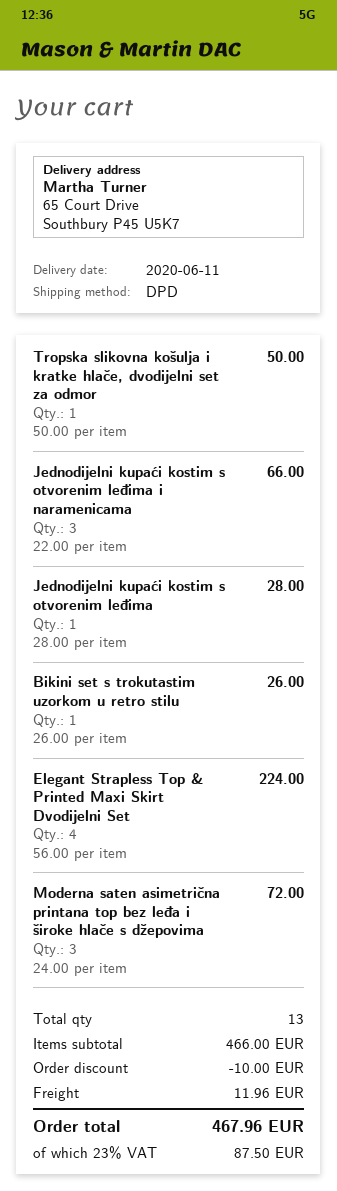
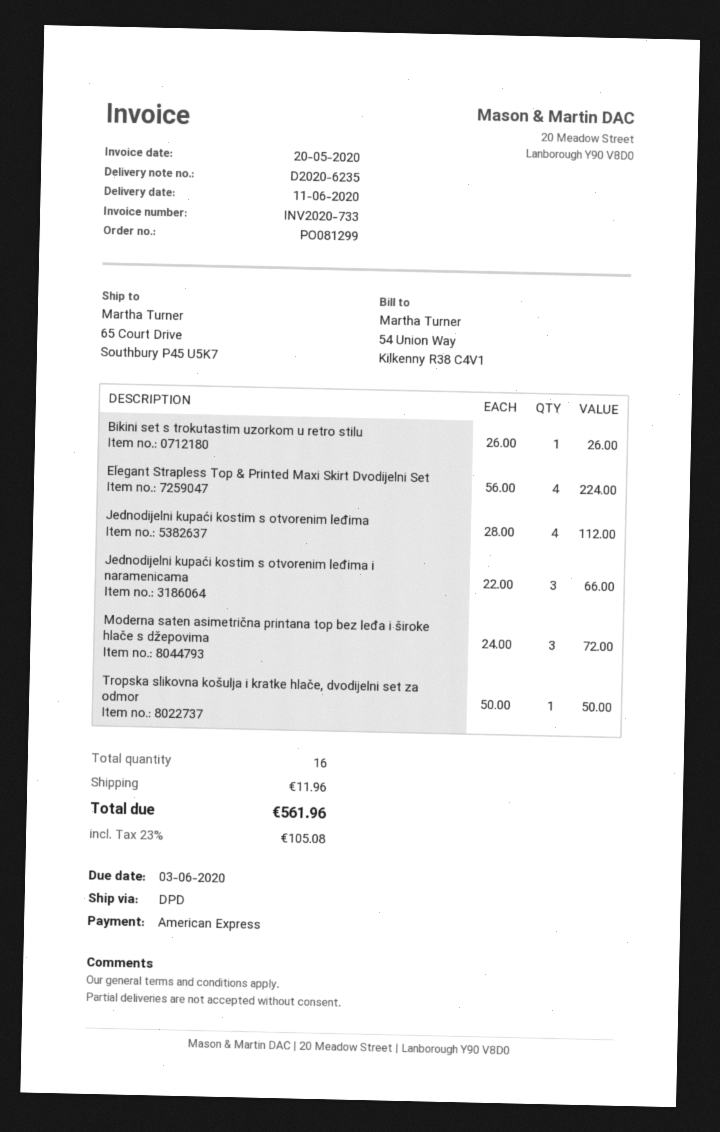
Jednodijelni kupaći kostim s otvorenim leđima: 1 x 28.00 = 28.00 -> 4 x 28.00 = 112.00
total quantity: 13 -> 16
discount: 10.00 -> none
tax: 23% = 87.50 -> 23% = 105.08
total: 467.96 -> 561.96

